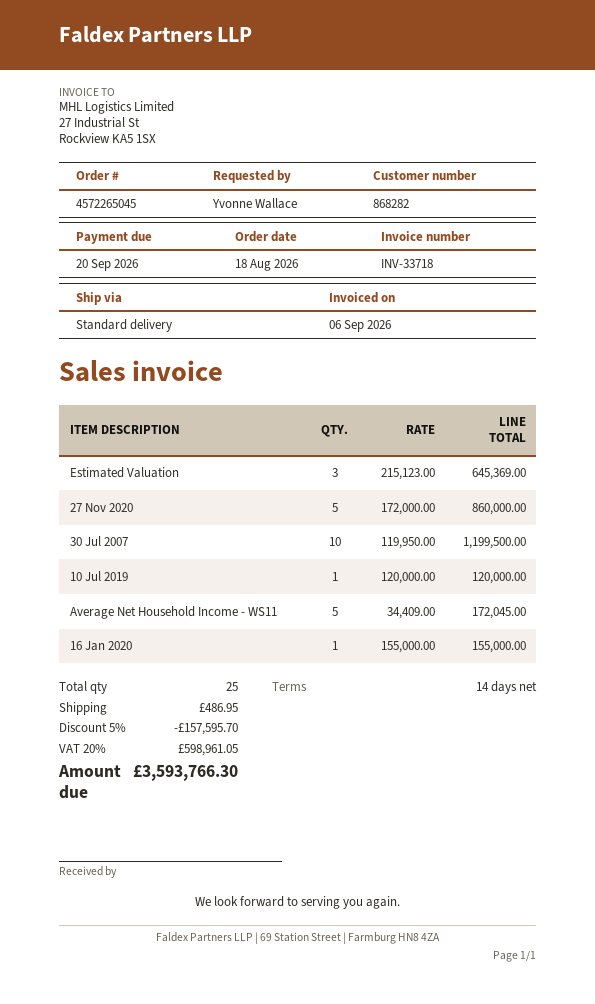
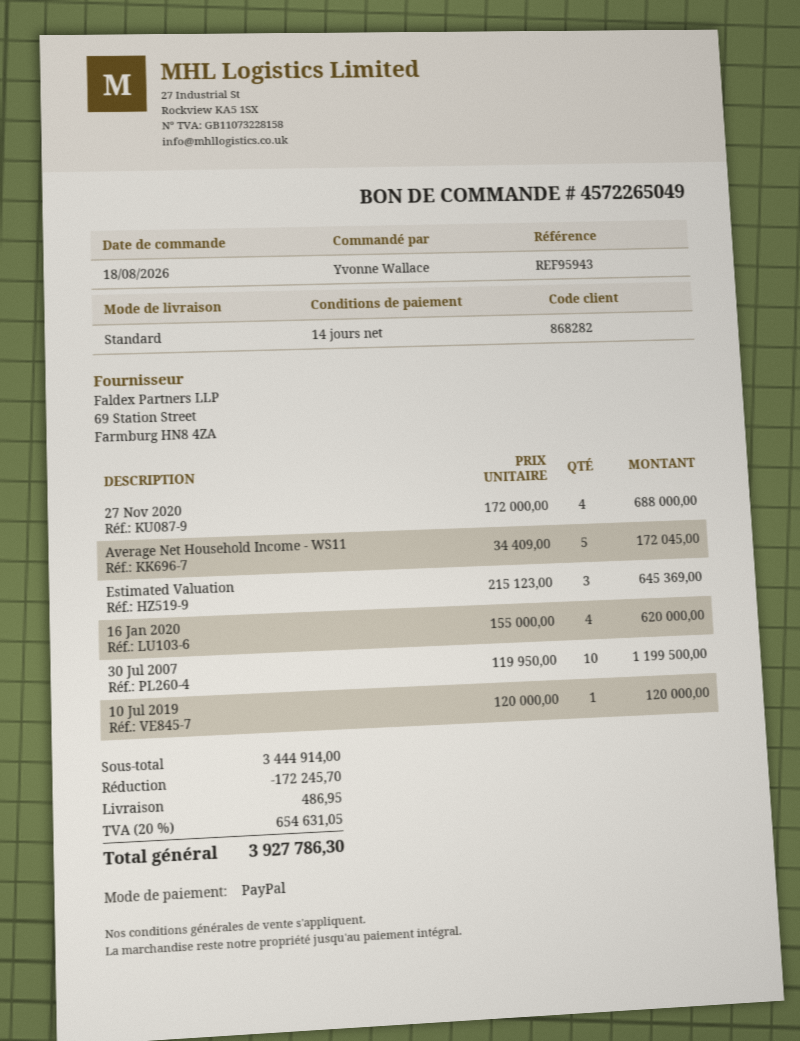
order number: 4572265045 -> 4572265049
27 Nov 2020: 5 x 172000.00 = 860000.00 -> 4 x 172000.00 = 688000.00
16 Jan 2020: 1 x 155000.00 = 155000.00 -> 4 x 155000.00 = 620000.00
discount: 157595.70 -> 172245.70
tax: 20% = 598961.05 -> 20% = 654631.05
total: 3593766.30 -> 3927786.30

